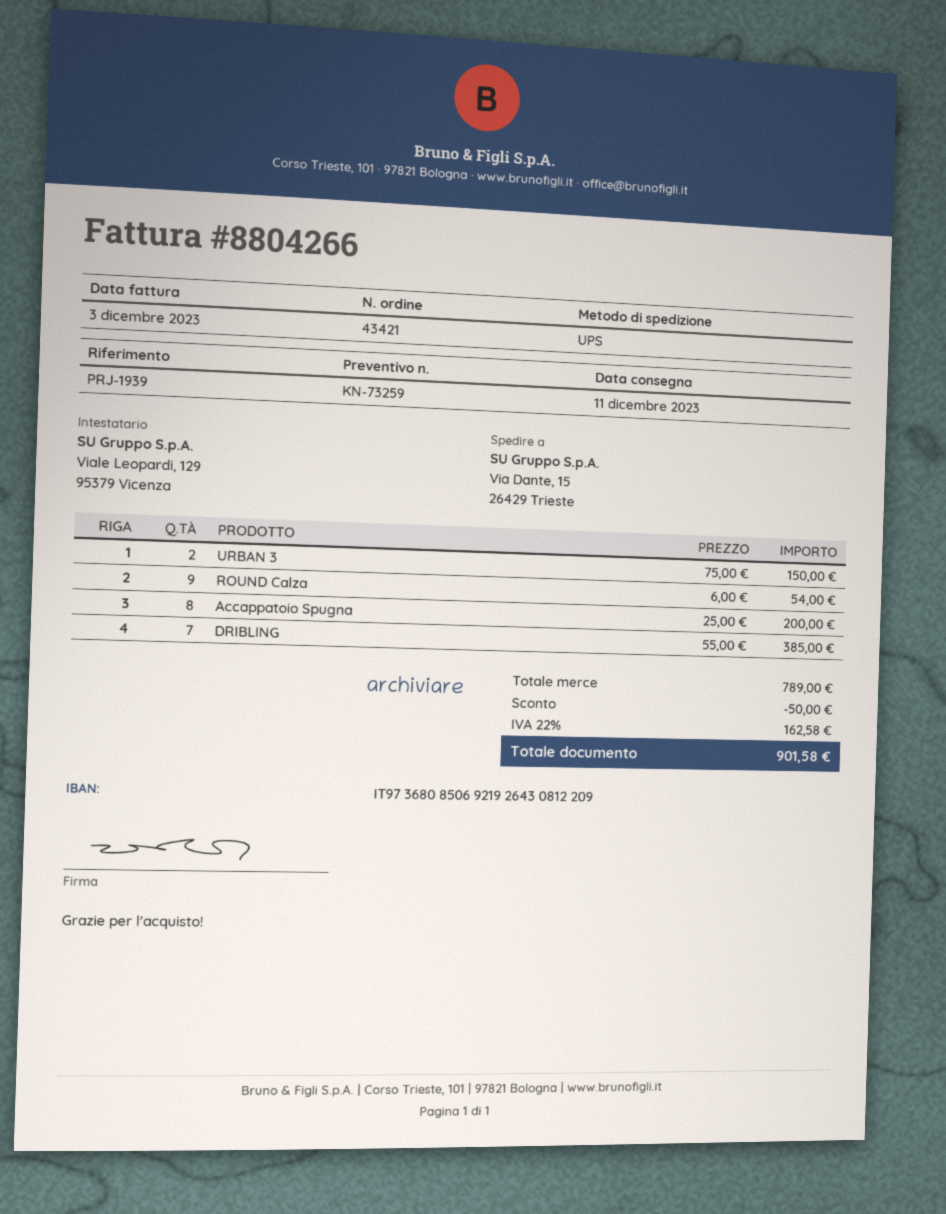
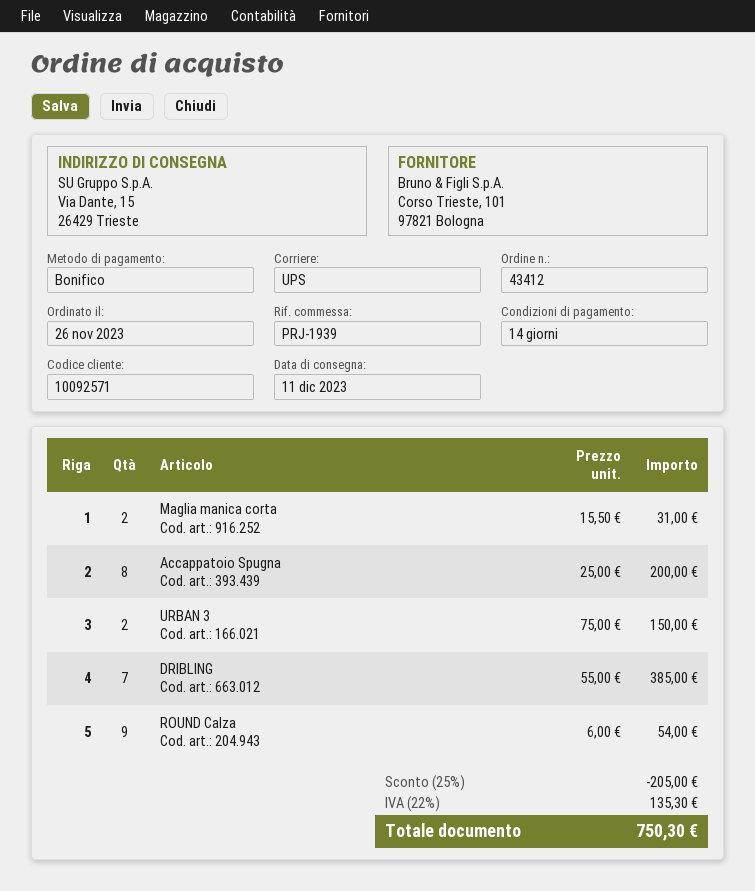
order number: 43421 -> 43412
Maglia manica corta: none -> 2 x 15.50 = 31.00
discount: 50.00 -> 205.00
tax: 22% = 162.58 -> 22% = 135.30
total: 901.58 -> 750.30

